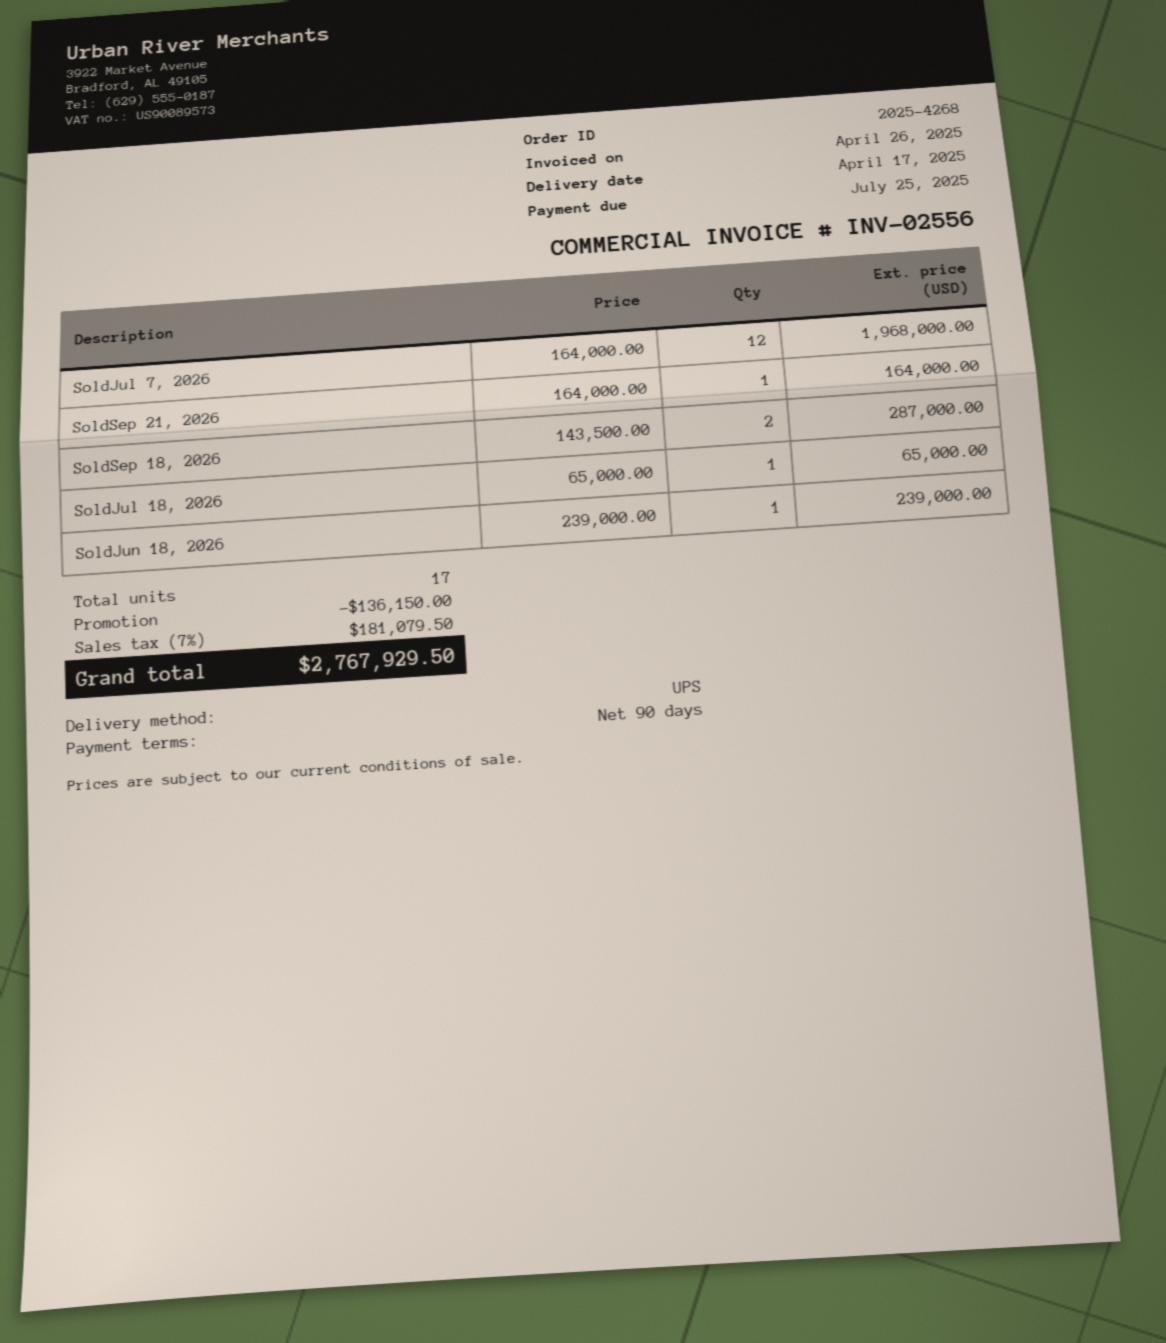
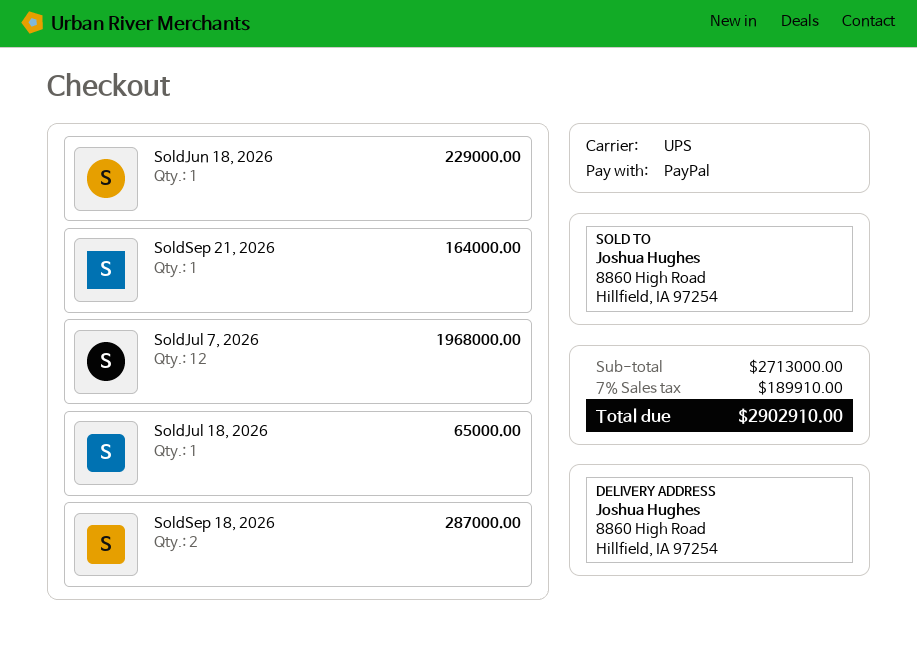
SoldJun 18, 2026: 1 for 239000.00 -> 1 for 229000.00
discount: 136150.00 -> none
tax: 7% = 181079.50 -> 7% = 189910.00
total: 2767929.50 -> 2902910.00

